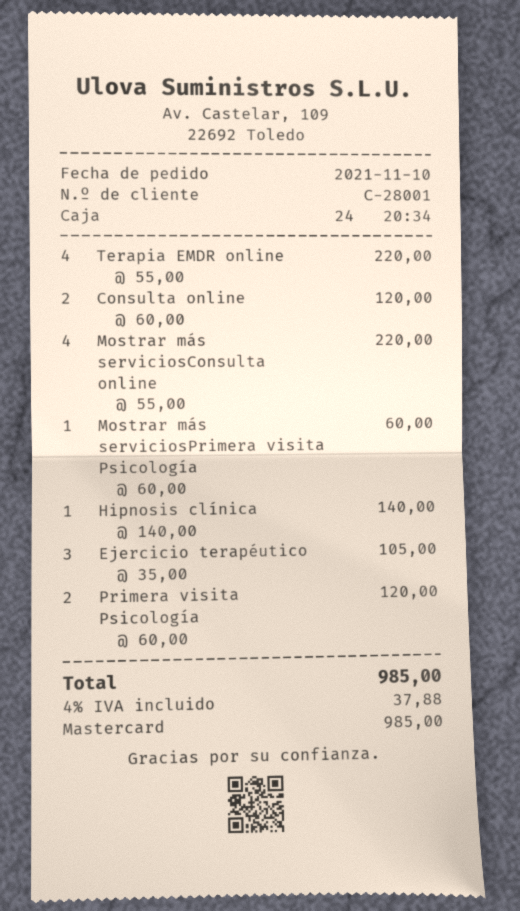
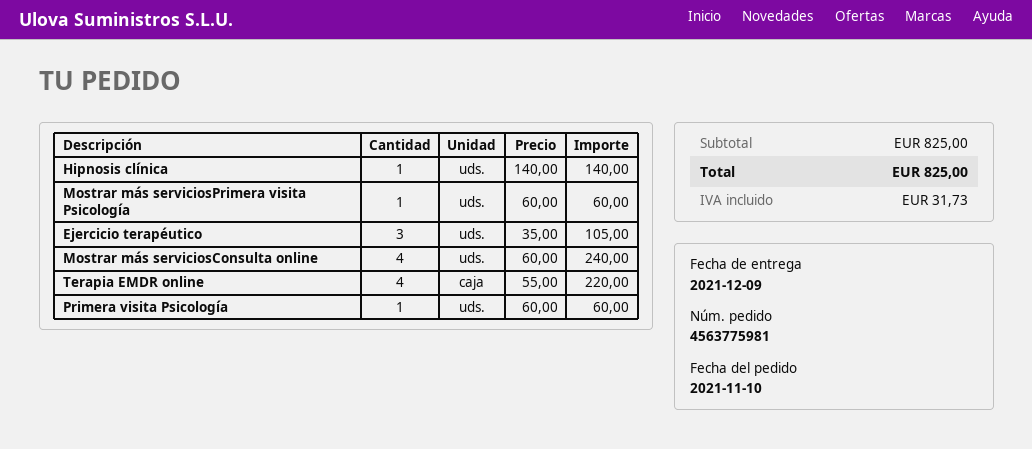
Consulta online: 2 x 60.00 = 120.00 -> none
Mostrar más serviciosConsulta online: 4 x 55.00 = 220.00 -> 4 x 60.00 = 240.00
Primera visita Psicología: 2 x 60.00 = 120.00 -> 1 x 60.00 = 60.00
tax: 37.88 -> 31.73
total: 985.00 -> 825.00

